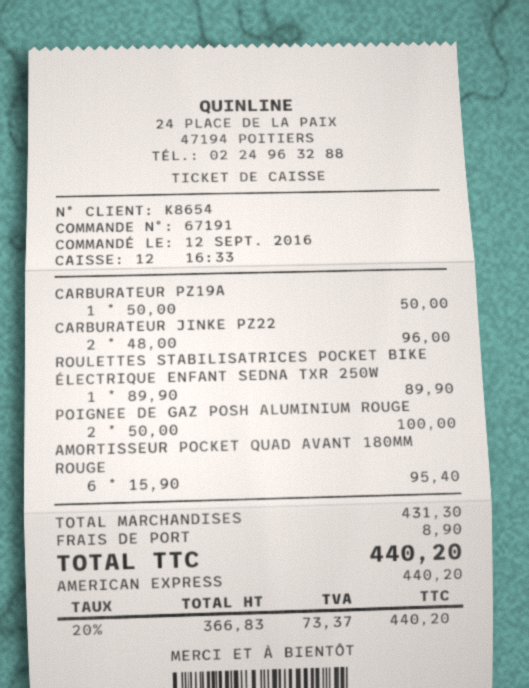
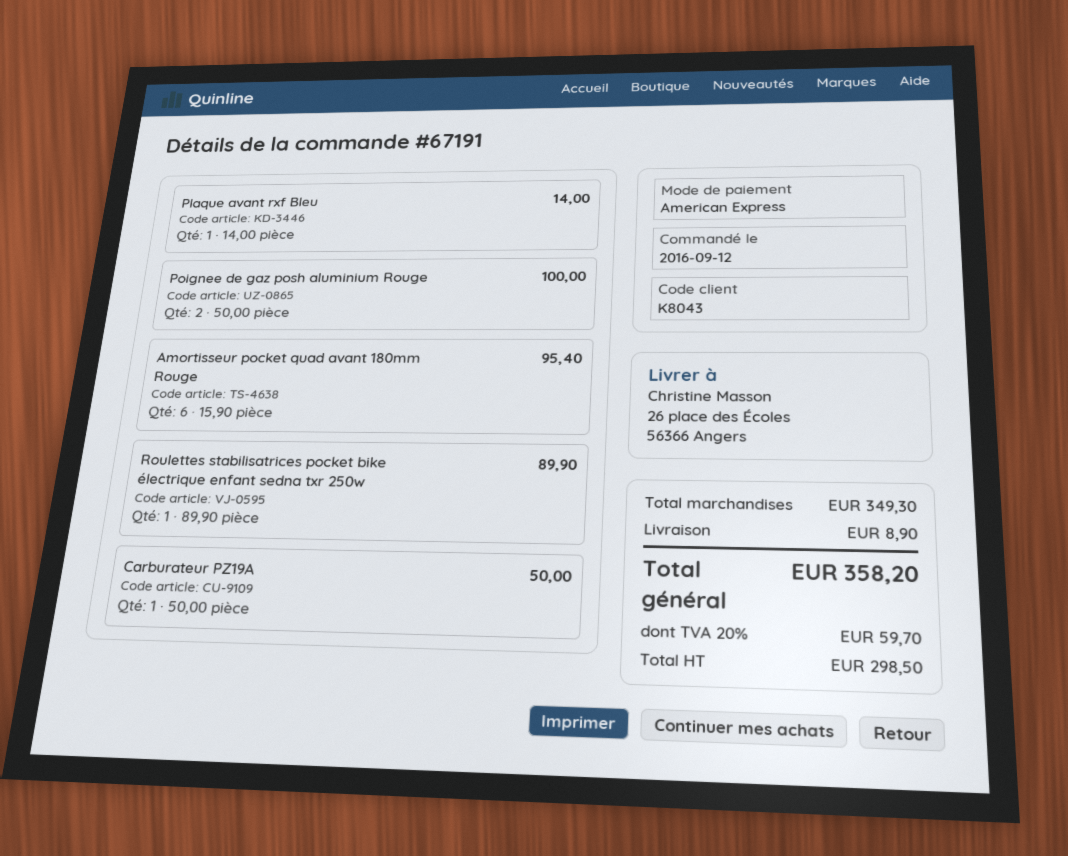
customer number: K8654 -> K8043
CARBURATEUR JINKE PZ22: 2 x 48.00 = 96.00 -> none
Plaque avant rxf Bleu: none -> 1 x 14.00 = 14.00
subtotal: 431.30 -> 349.30
net: 366.83 -> 298.50
tax: 20% = 73.37 -> 20% = 59.70
total: 440.20 -> 358.20

